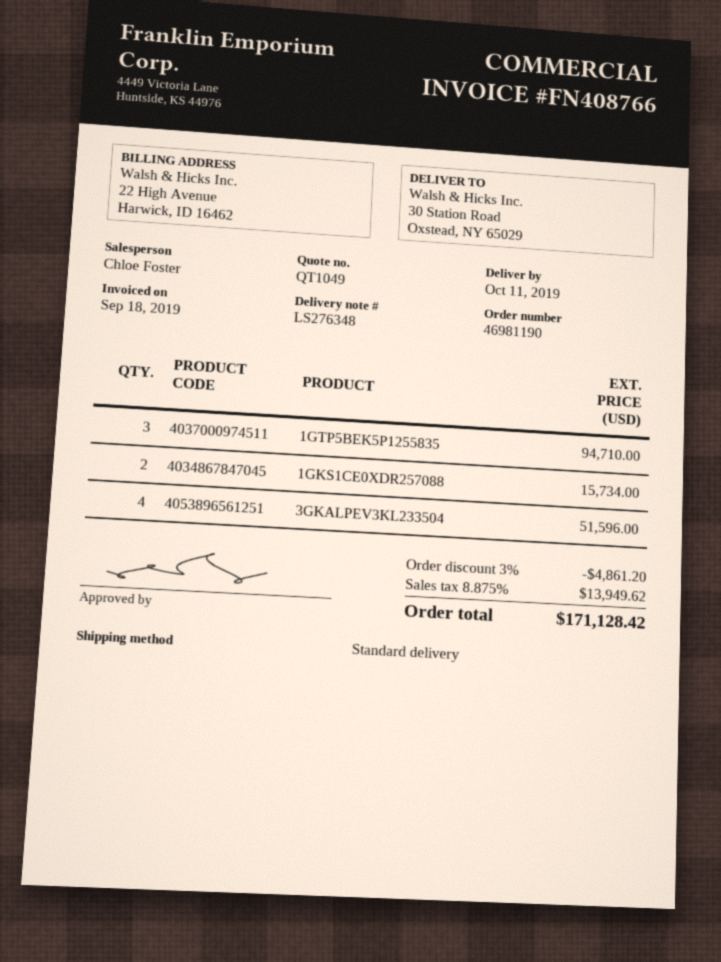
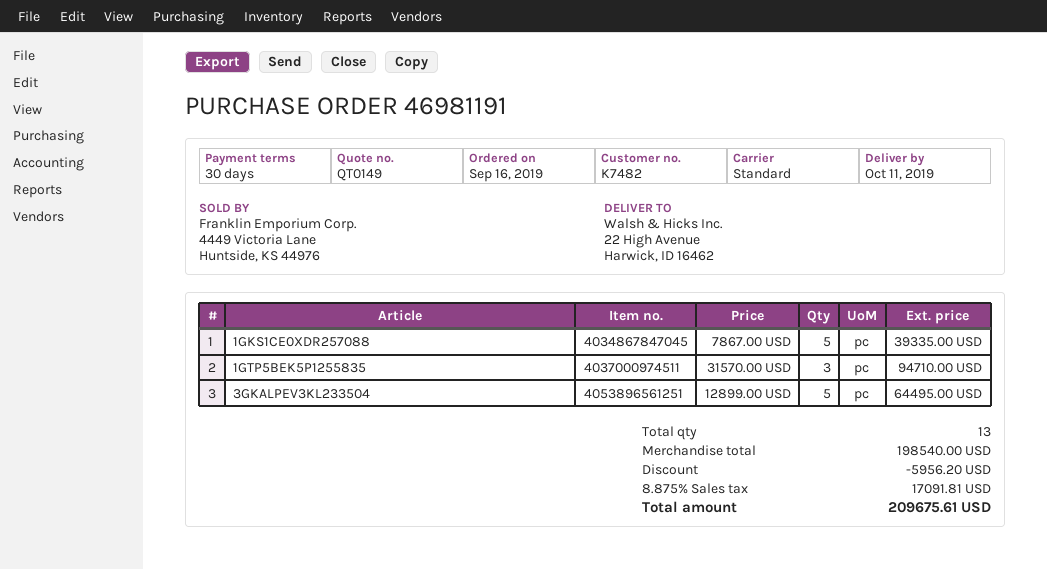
quote number: QT1049 -> QT0149
order number: 46981190 -> 46981191
ship to: 30 Station Road, Oxstead, NY 65029 -> 22 High Avenue, Harwick, ID 16462
1GKS1CE0XDR257088: 2 for 15734.00 -> 5 for 39335.00
3GKALPEV3KL233504: 4 for 51596.00 -> 5 for 64495.00
discount: 4861.20 -> 5956.20
tax: 8.875% = 13949.62 -> 8.875% = 17091.81
total: 171128.42 -> 209675.61

